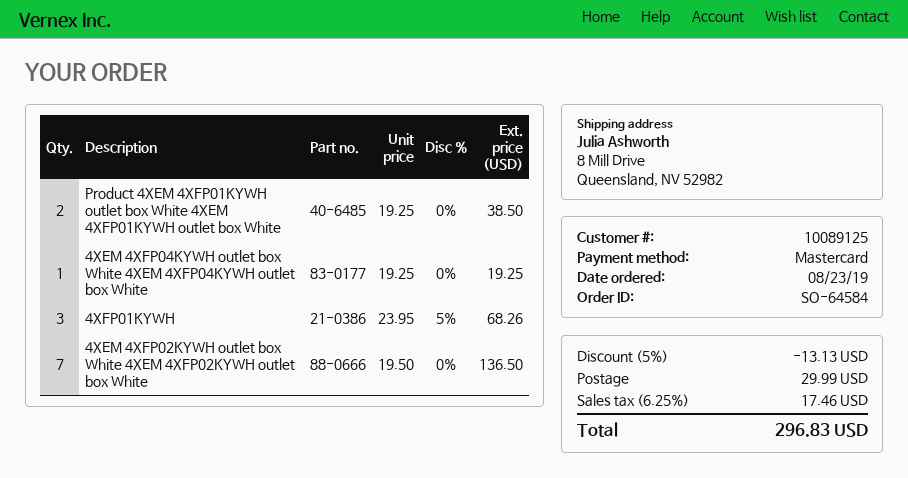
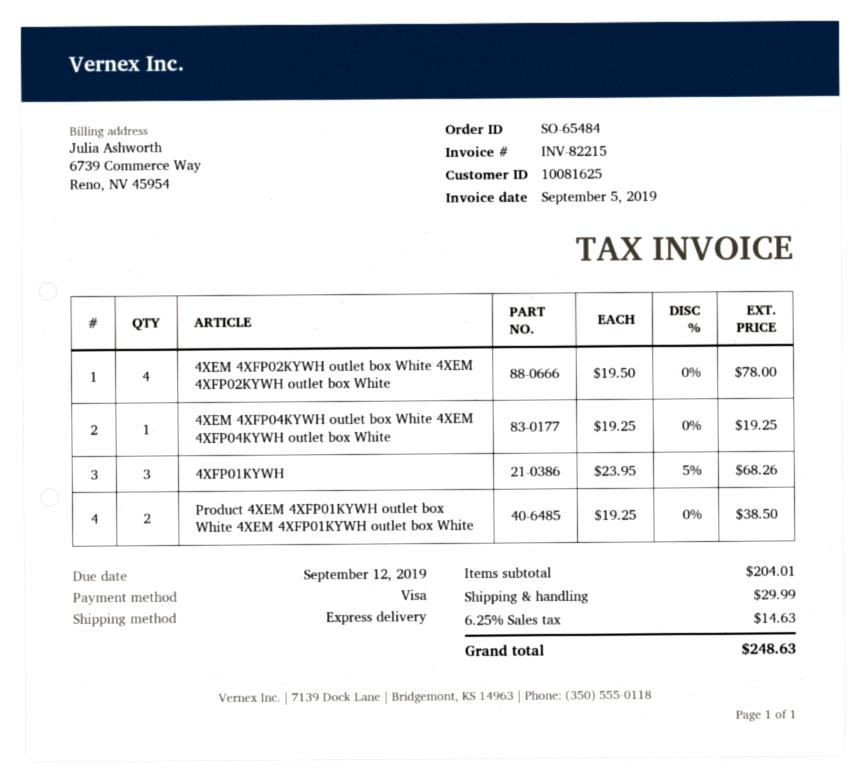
order number: SO-64584 -> SO-65484
customer number: 10089125 -> 10081625
payment method: Mastercard -> Visa
4XEM 4XFP02KYWH outlet box White 4XEM 4XFP02KYWH outlet box White: 7 x 19.50 = 136.50 -> 4 x 19.50 = 78.00
discount: 5% = 13.13 -> none
tax: 6.25% = 17.46 -> 6.25% = 14.63
total: 296.83 -> 248.63

